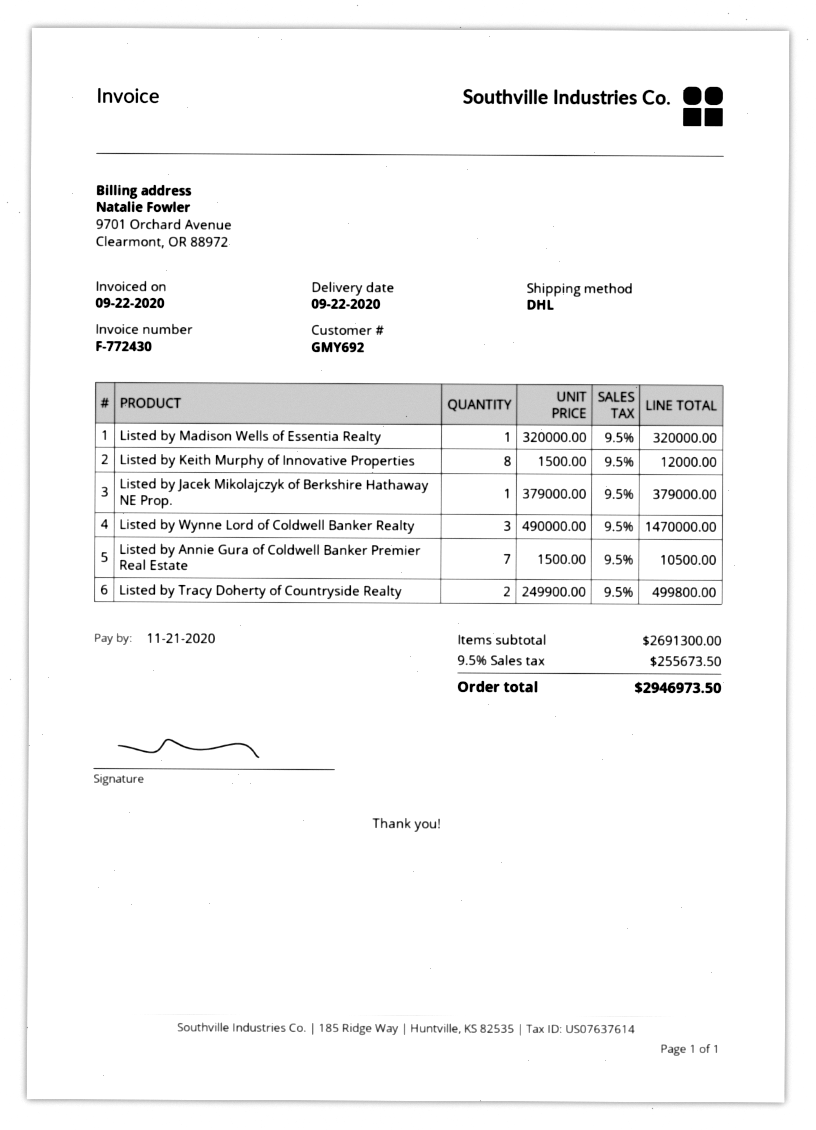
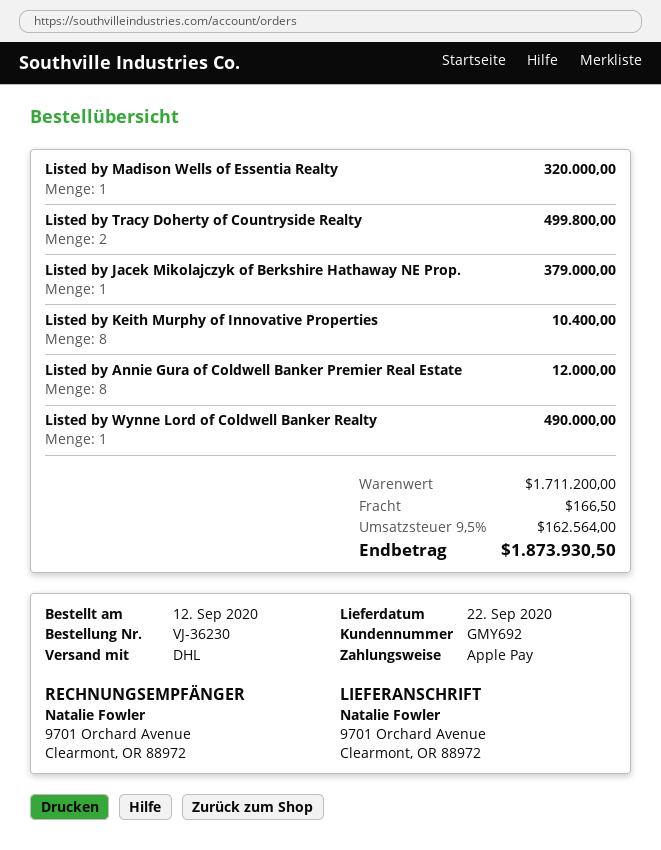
Listed by Keith Murphy of Innovative Properties: 8 for 12000.00 -> 8 for 10400.00
Listed by Wynne Lord of Coldwell Banker Realty: 3 for 1470000.00 -> 1 for 490000.00
Listed by Annie Gura of Coldwell Banker Premier Real Estate: 7 for 10500.00 -> 8 for 12000.00
subtotal: 2691300.00 -> 1711200.00
shipping: none -> 166.50
tax: 9.5% = 255673.50 -> 9.5% = 162564.00
total: 2946973.50 -> 1873930.50

